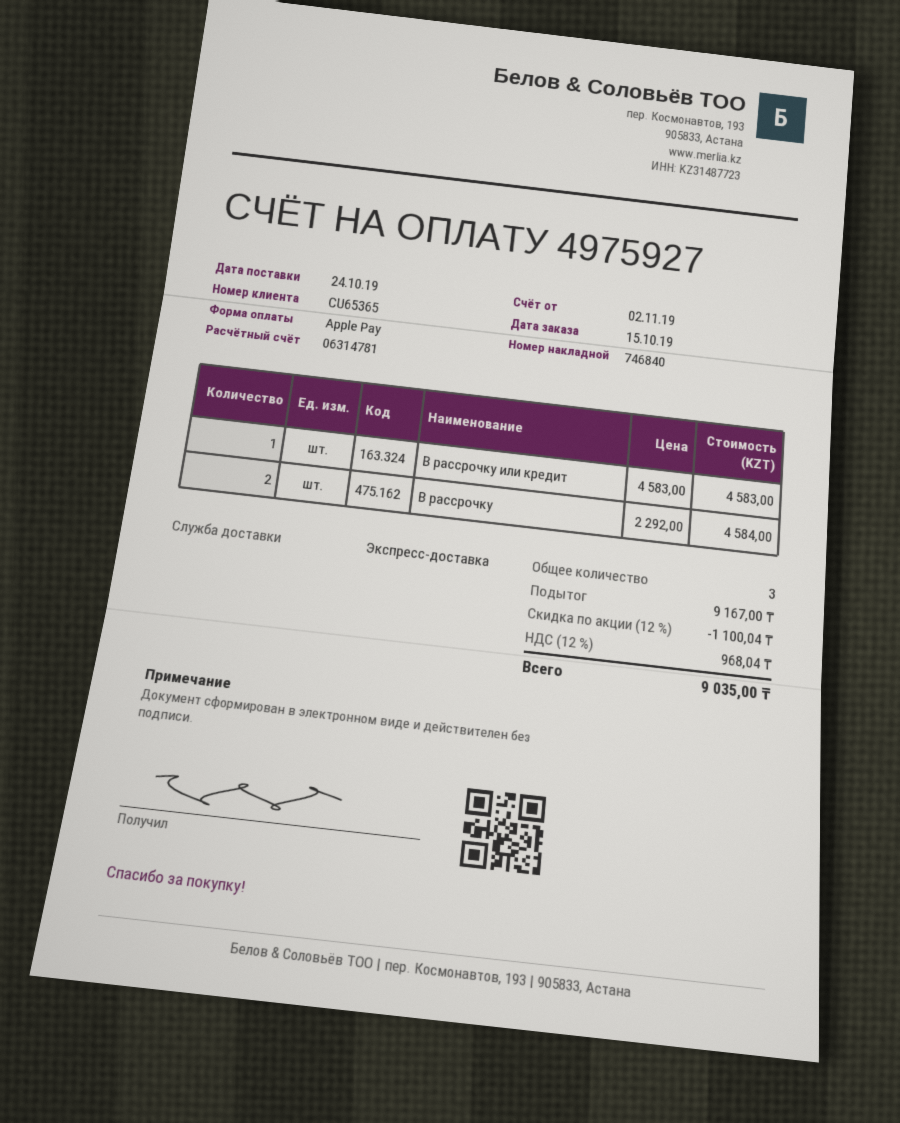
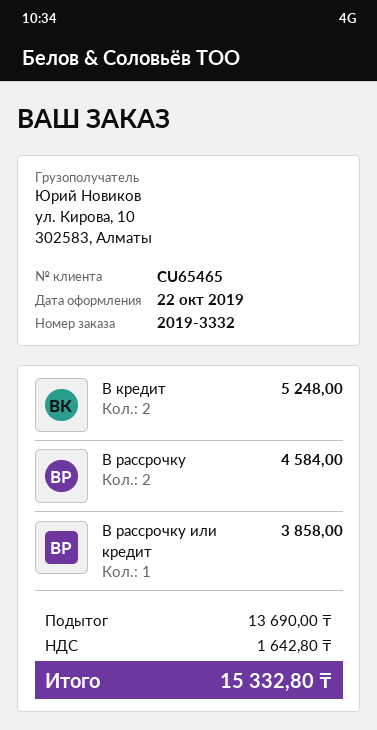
order date: 2019-10-15 -> 2019-10-22
customer number: CU65365 -> CU65465
В рассрочку или кредит: 1 for 4583.00 -> 1 for 3858.00
В кредит: none -> 2 for 5248.00
subtotal: 9167.00 -> 13690.00
discount: 12% = 1100.04 -> none
tax: 968.04 -> 1642.80
total: 9035.00 -> 15332.80

